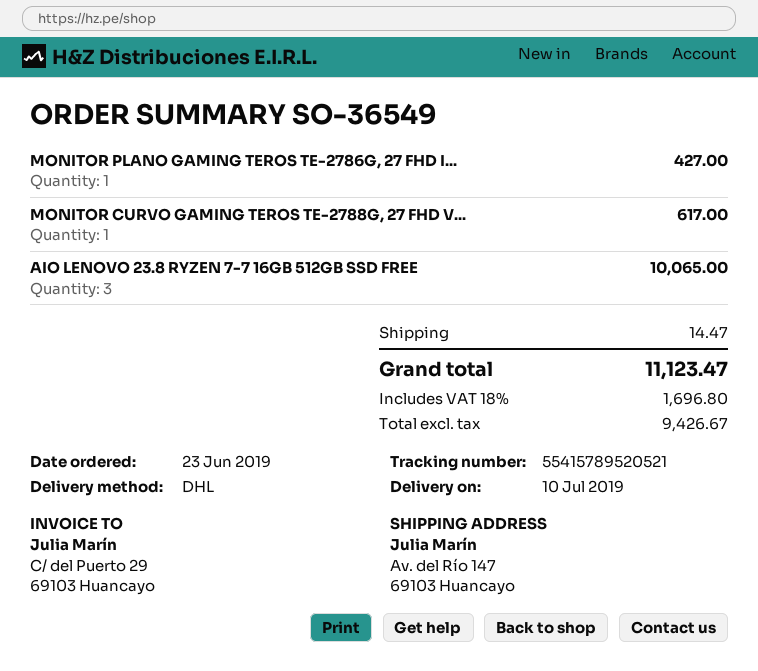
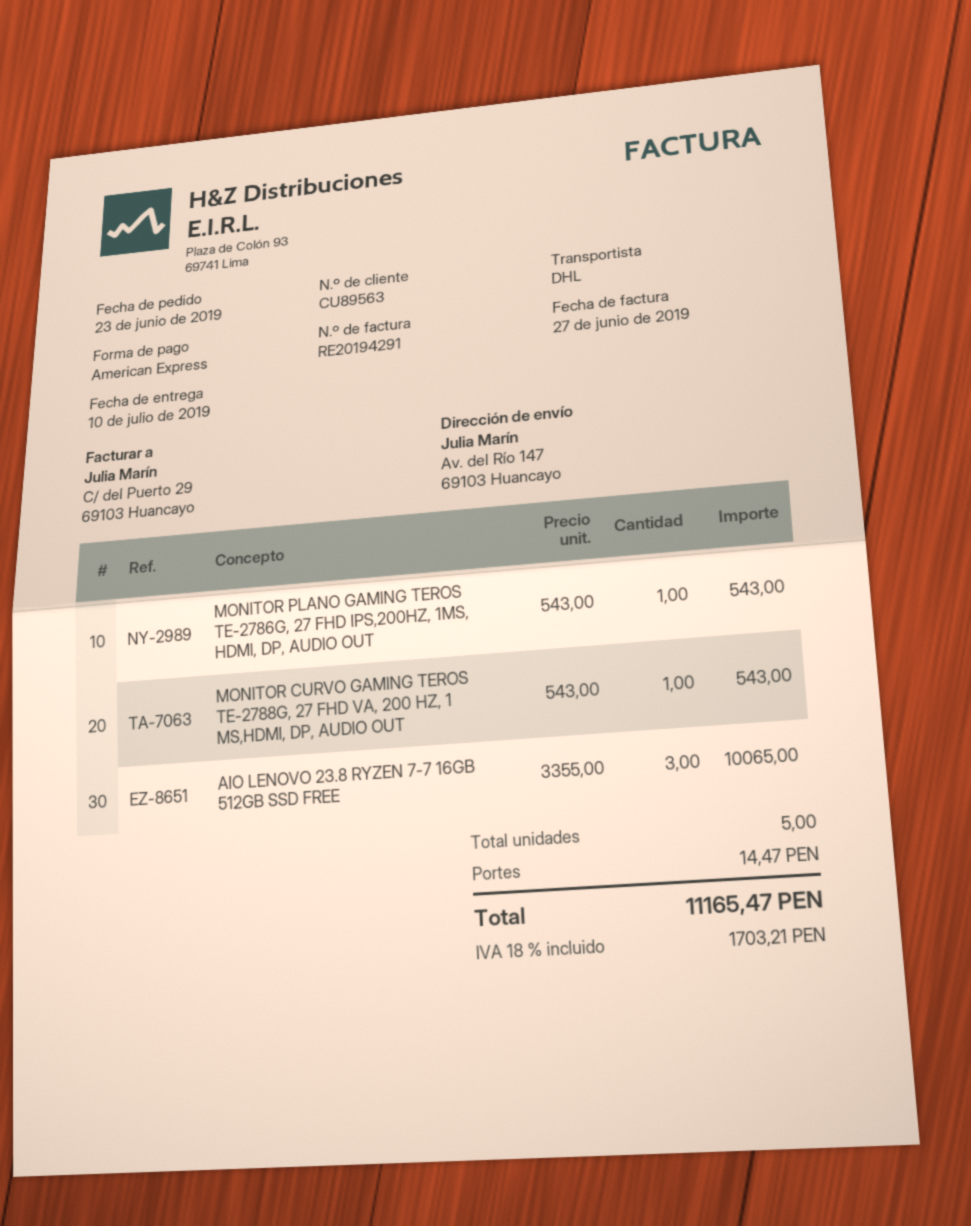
MONITOR PLANO GAMING TEROS TE-2786G, 27 FHD I...: 1 for 427.00 -> 1 for 543.00
MONITOR CURVO GAMING TEROS TE-2788G, 27 FHD V...: 1 for 617.00 -> 1 for 543.00
tax: 18% = 1696.80 -> 18% = 1703.21
total: 11123.47 -> 11165.47

